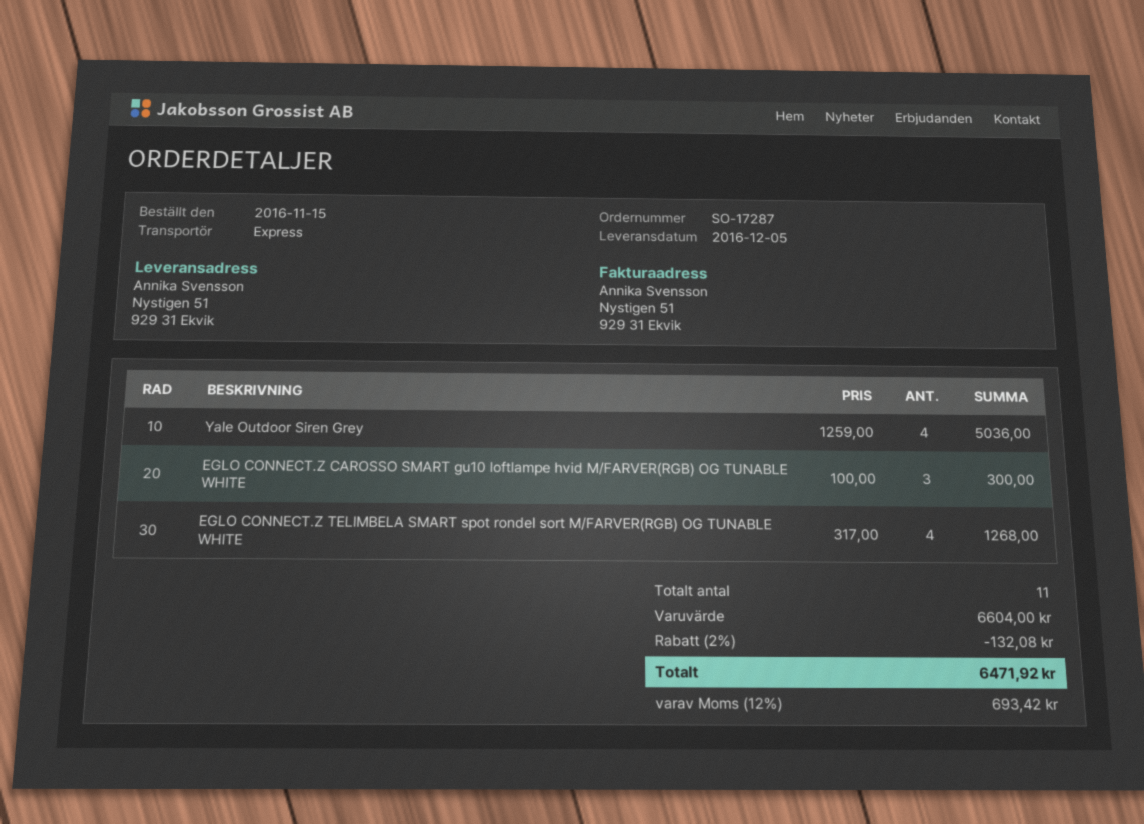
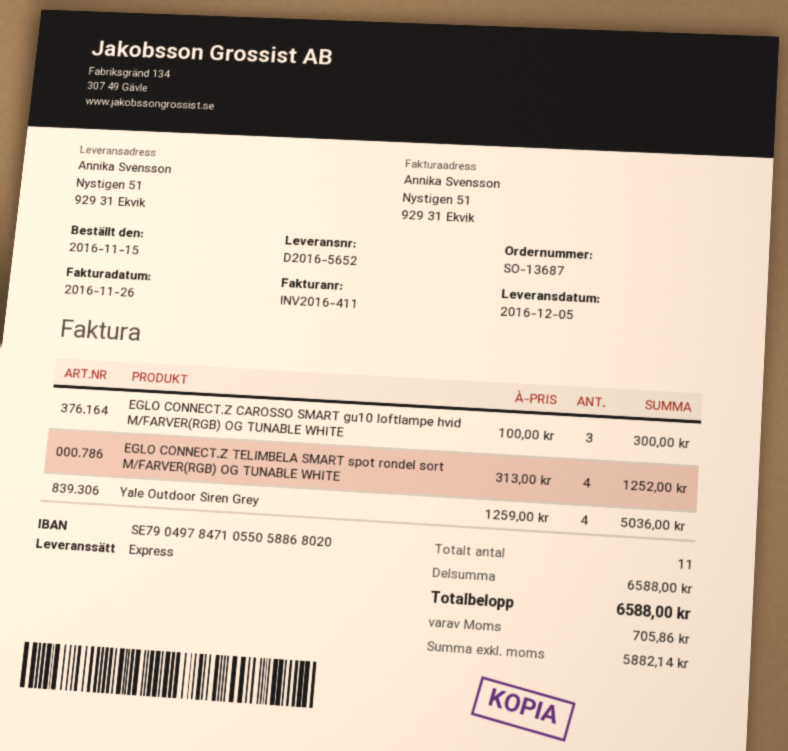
order number: SO-17287 -> SO-13687
EGLO CONNECT.Z TELIMBELA SMART spot rondel sort M/FARVER(RGB) OG TUNABLE WHITE: 4 x 317.00 = 1268.00 -> 4 x 313.00 = 1252.00
subtotal: 6604.00 -> 6588.00
discount: 2% = 132.08 -> none
tax: 693.42 -> 705.86
total: 6471.92 -> 6588.00

